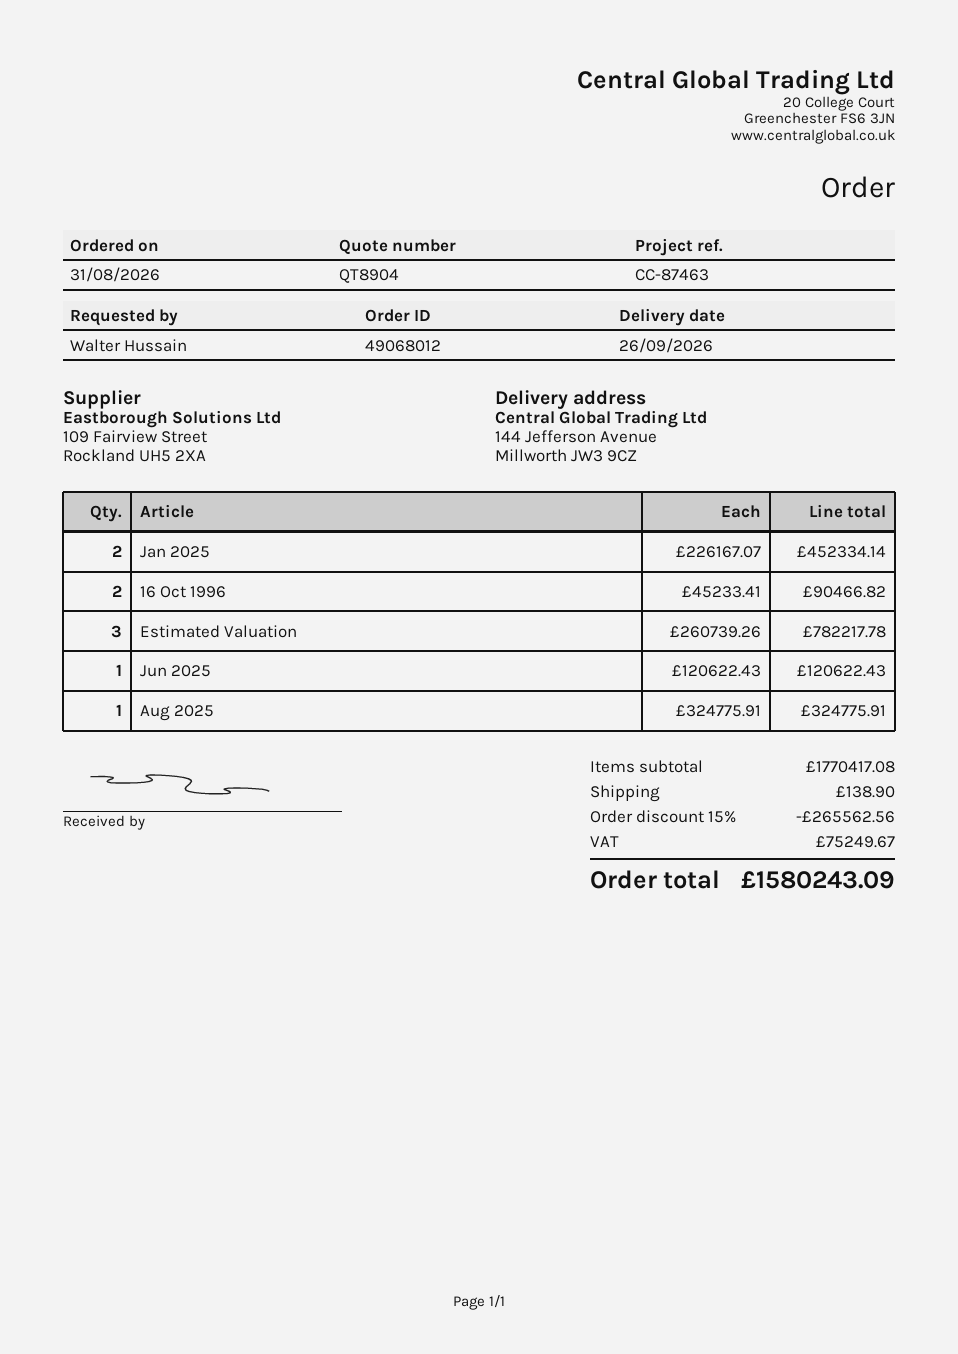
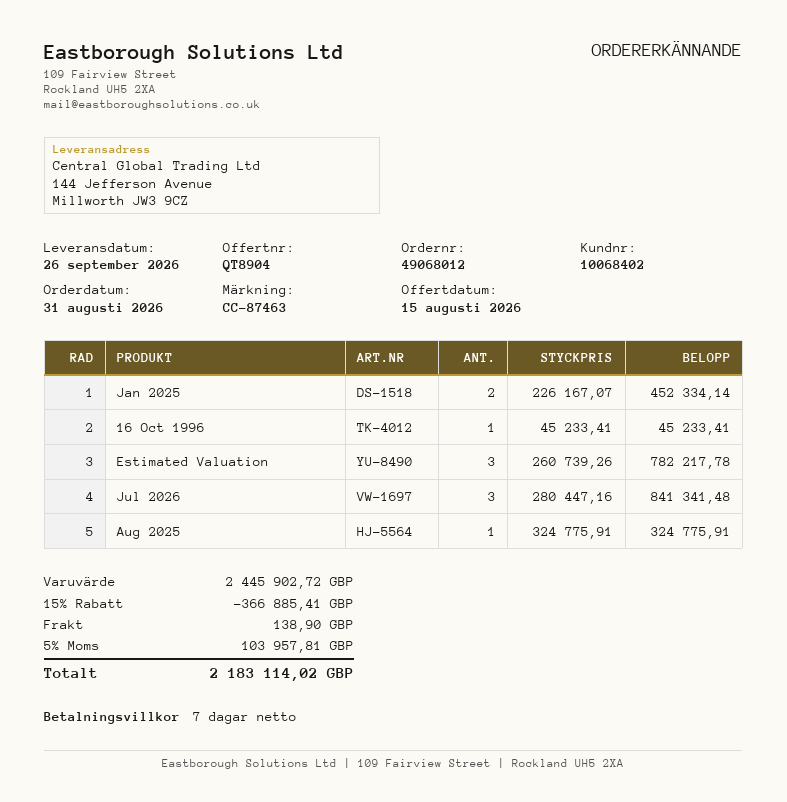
16 Oct 1996: 2 x 45233.41 = 90466.82 -> 1 x 45233.41 = 45233.41
Jun 2025: 1 x 120622.43 = 120622.43 -> none
Jul 2026: none -> 3 x 280447.16 = 841341.48
subtotal: 1770417.08 -> 2445902.72
discount: 15% = 265562.56 -> 15% = 366885.41
tax: 75249.67 -> 103957.81
total: 1580243.09 -> 2183114.02

